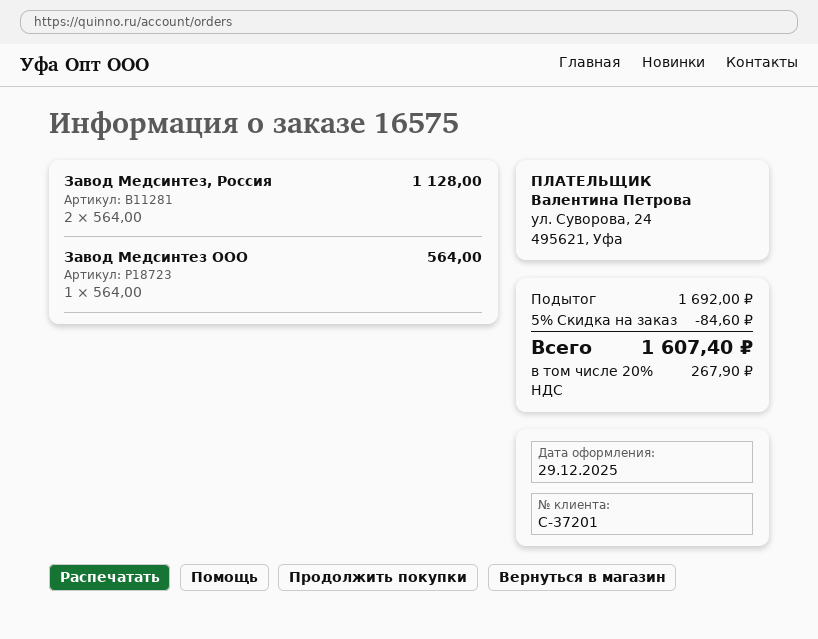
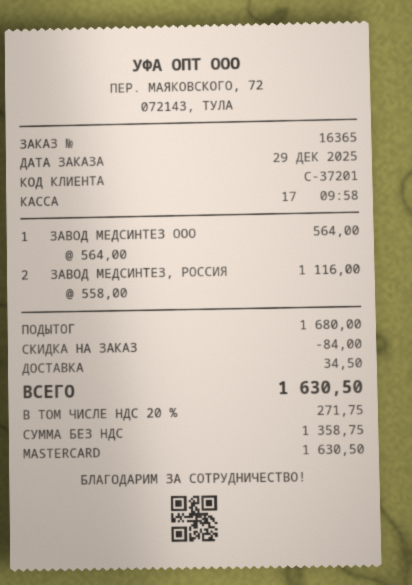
order number: 16575 -> 16365
Завод Медсинтез, Россия: 2 x 564.00 = 1128.00 -> 2 x 558.00 = 1116.00
subtotal: 1692.00 -> 1680.00
discount: 84.60 -> 84.00
shipping: none -> 34.50
tax: 20% = 267.90 -> 20% = 271.75
total: 1607.40 -> 1630.50

